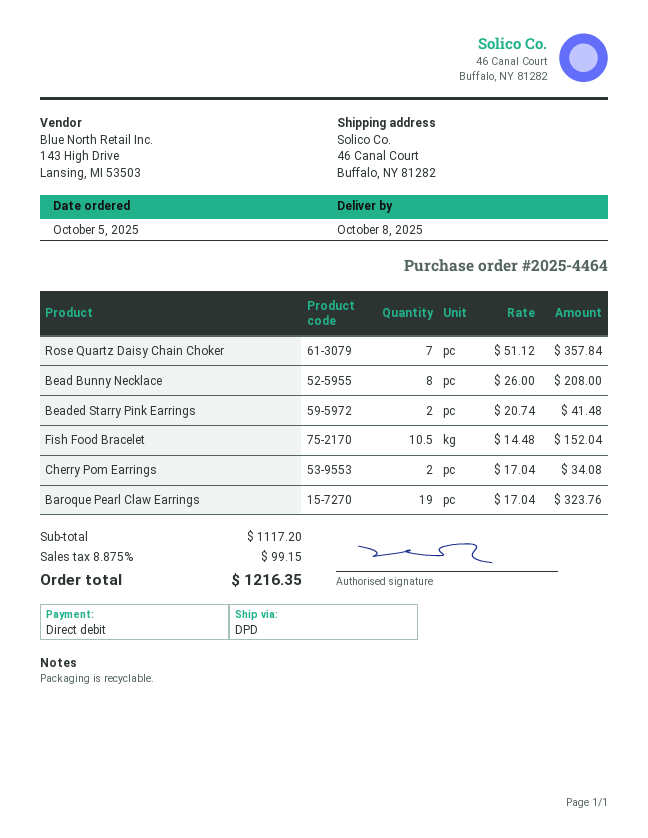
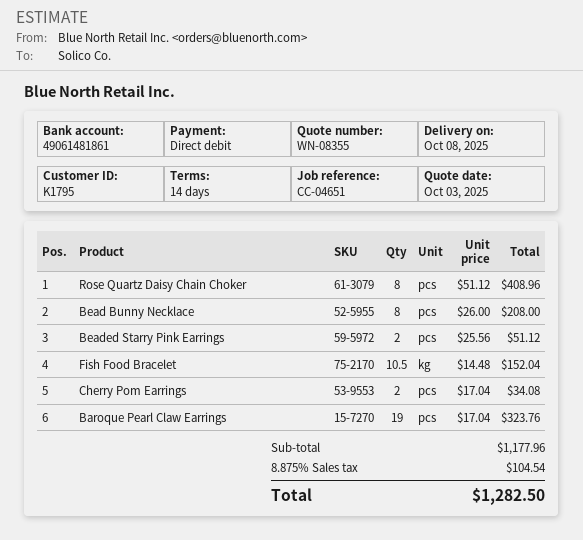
Rose Quartz Daisy Chain Choker: 7 x 51.12 = 357.84 -> 8 x 51.12 = 408.96
Beaded Starry Pink Earrings: 2 x 20.74 = 41.48 -> 2 x 25.56 = 51.12
subtotal: 1117.20 -> 1177.96
tax: 8.875% = 99.15 -> 8.875% = 104.54
total: 1216.35 -> 1282.50

